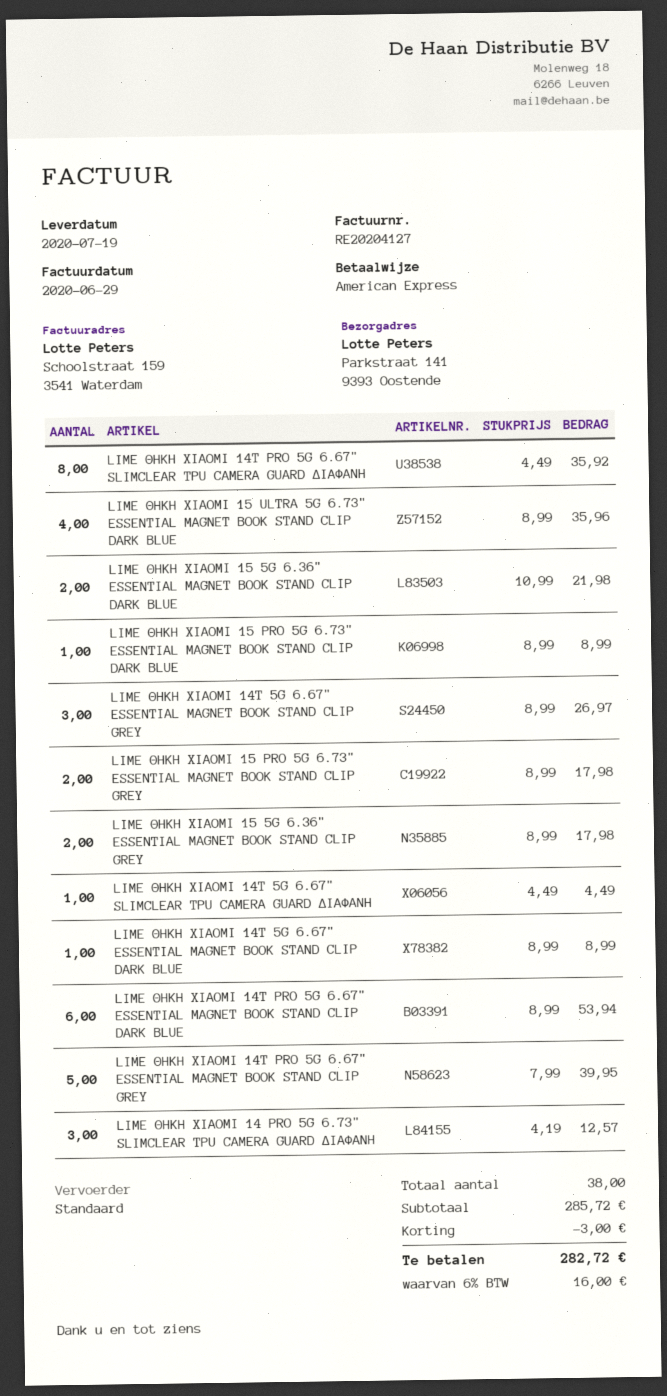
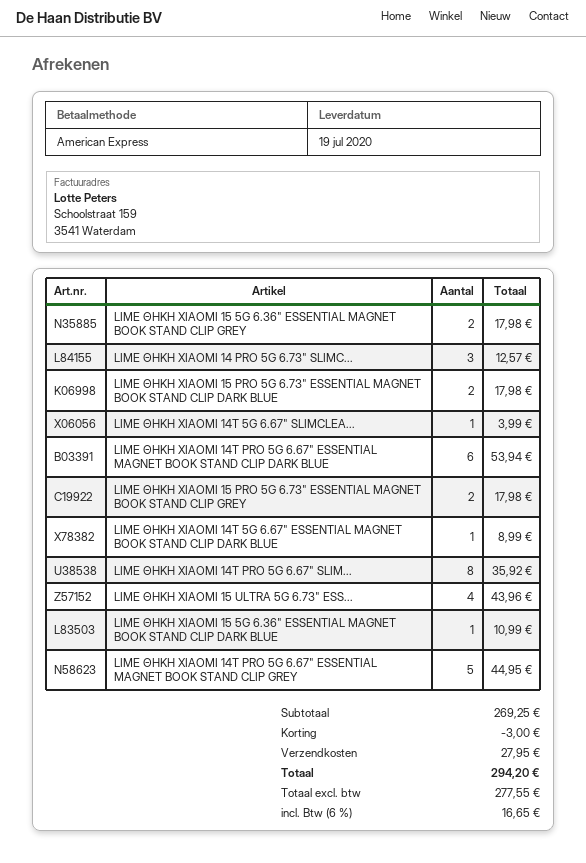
LIME ΘΗΚΗ XIAOMI 15 ULTRA 5G 6.73" ESSENTIAL MAGNET BOOK STAND CLIP DARK BLUE: 4 for 35.96 -> 4 for 43.96
LIME ΘΗΚΗ XIAOMI 15 5G 6.36" ESSENTIAL MAGNET BOOK STAND CLIP DARK BLUE: 2 for 21.98 -> 1 for 10.99
LIME ΘΗΚΗ XIAOMI 15 PRO 5G 6.73" ESSENTIAL MAGNET BOOK STAND CLIP DARK BLUE: 1 for 8.99 -> 2 for 17.98
LIME ΘΗΚΗ XIAOMI 14T 5G 6.67" ESSENTIAL MAGNET BOOK STAND CLIP GREY: 3 for 26.97 -> none
LIME ΘΗΚΗ XIAOMI 14T 5G 6.67" SLIMCLEAR TPU CAMERA GUARD ΔΙΑΦΑΝΗ: 1 for 4.49 -> 1 for 3.99
LIME ΘΗΚΗ XIAOMI 14T PRO 5G 6.67" ESSENTIAL MAGNET BOOK STAND CLIP GREY: 5 for 39.95 -> 5 for 44.95
subtotal: 285.72 -> 269.25
shipping: none -> 27.95
tax: 6% = 16.00 -> 6% = 16.65
total: 282.72 -> 294.20

